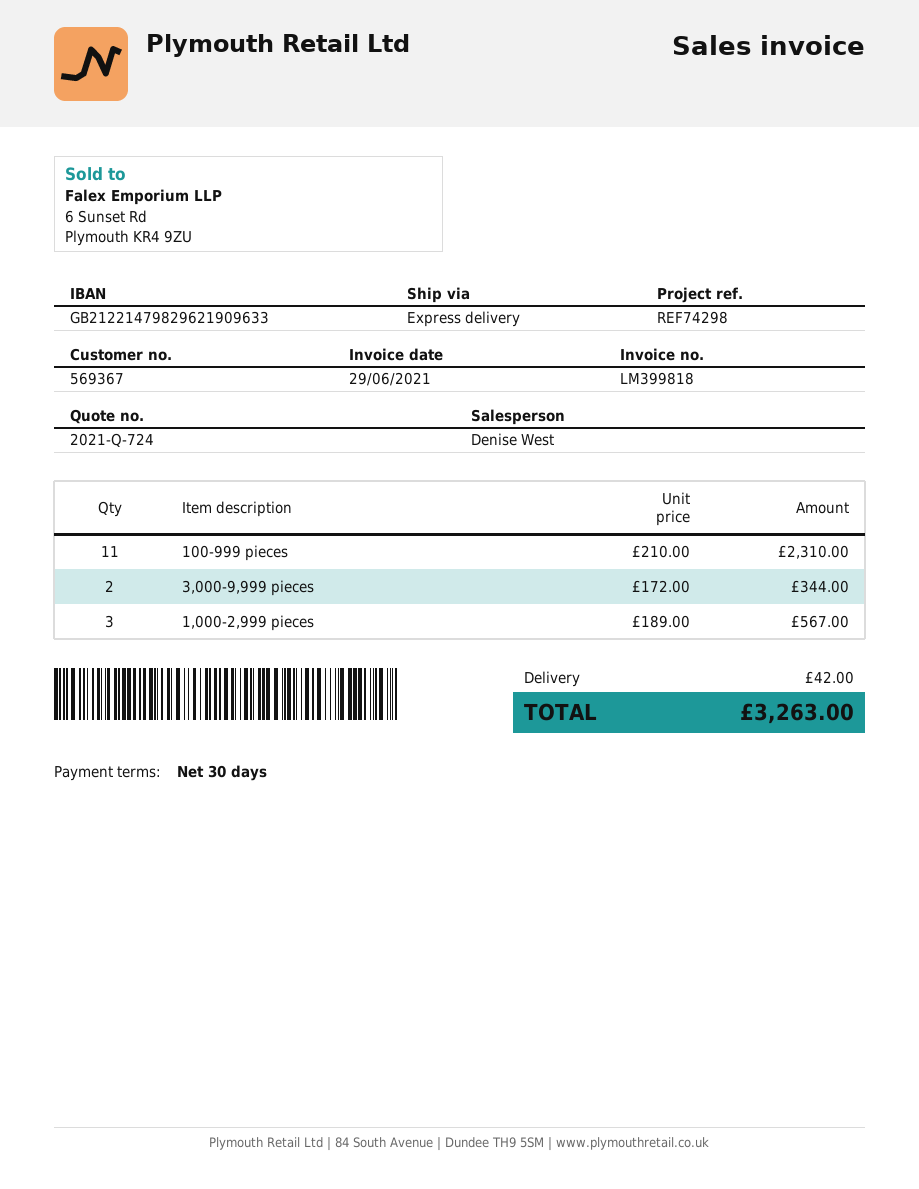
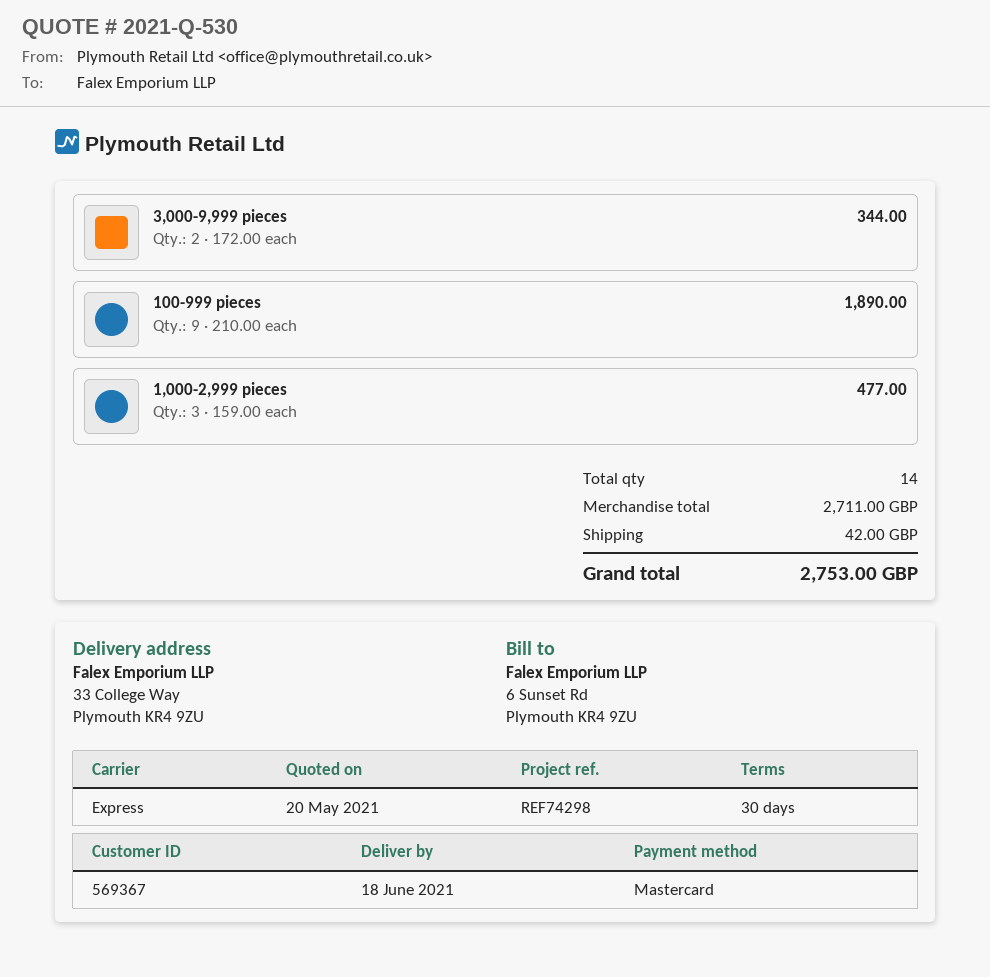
quote number: 2021-Q-724 -> 2021-Q-530
100-999 pieces: 11 x 210.00 = 2310.00 -> 9 x 210.00 = 1890.00
1,000-2,999 pieces: 3 x 189.00 = 567.00 -> 3 x 159.00 = 477.00
total: 3263.00 -> 2753.00

